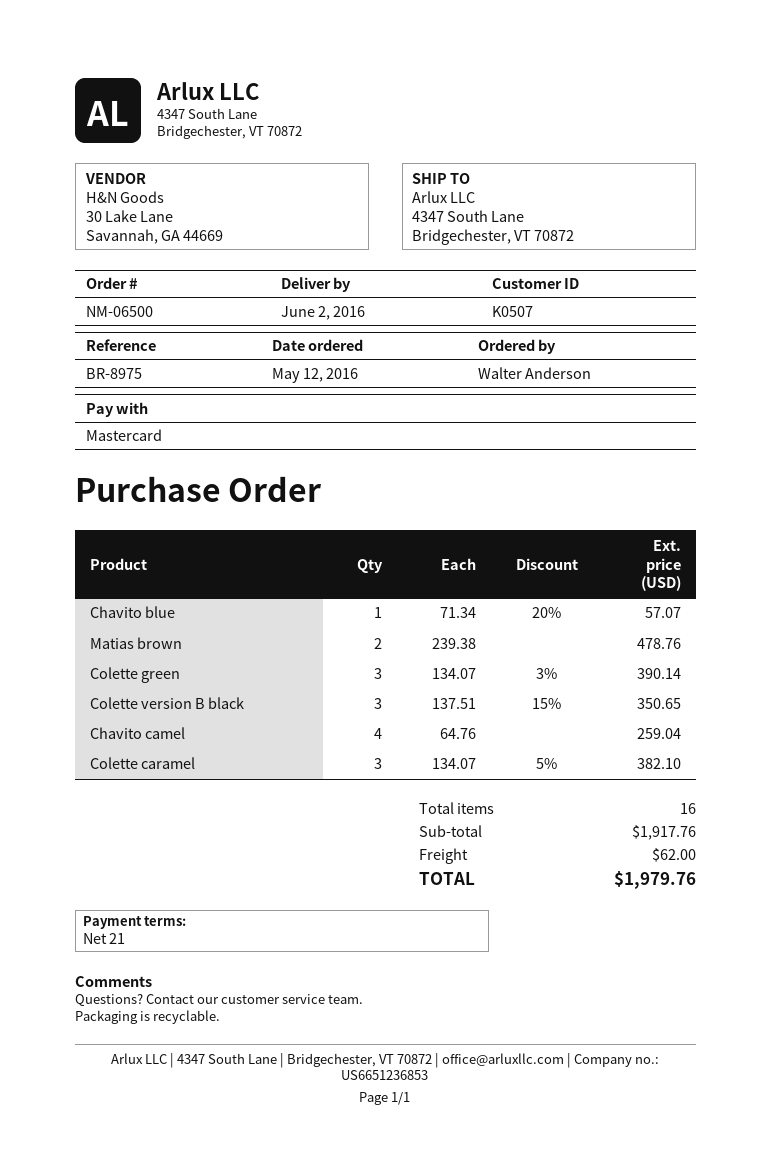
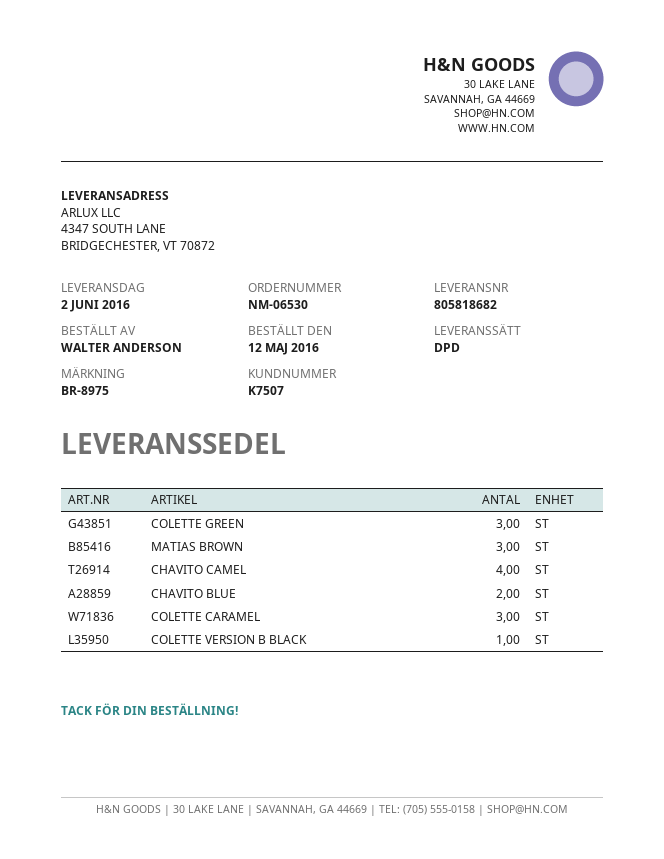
order number: NM-06500 -> NM-06530
customer number: K0507 -> K7507
Chavito blue: 1 -> 2
Matias brown: 2 -> 3
Colette version B black: 3 -> 1

